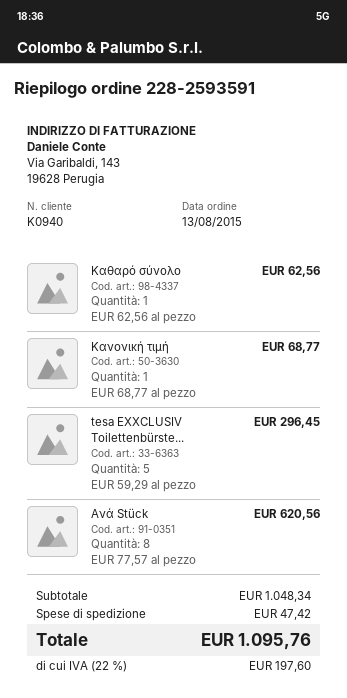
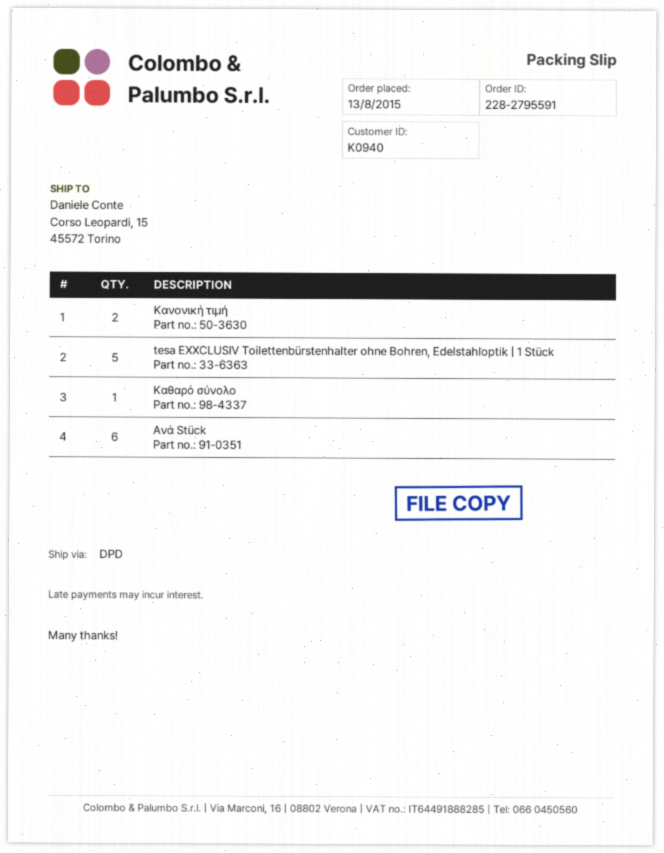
order number: 228-2593591 -> 228-2795591
Κανονική τιμή: 1 -> 2
Ανά Stück: 8 -> 6

